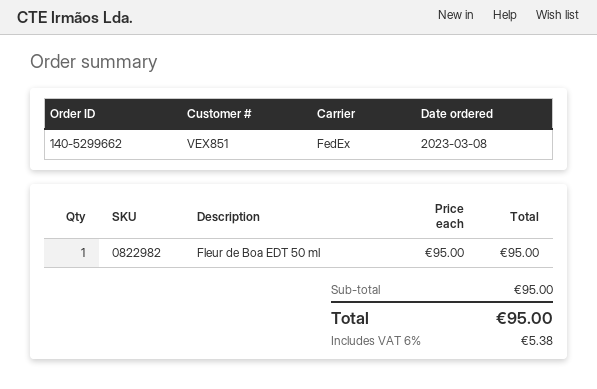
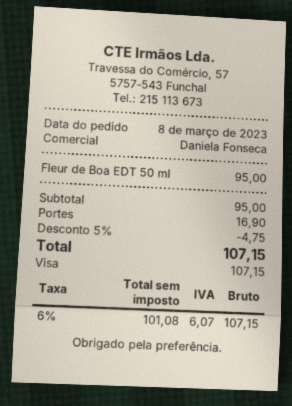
discount: none -> 5% = 4.75
shipping: none -> 16.90
tax: 6% = 5.38 -> 6% = 6.07
total: 95.00 -> 107.15

